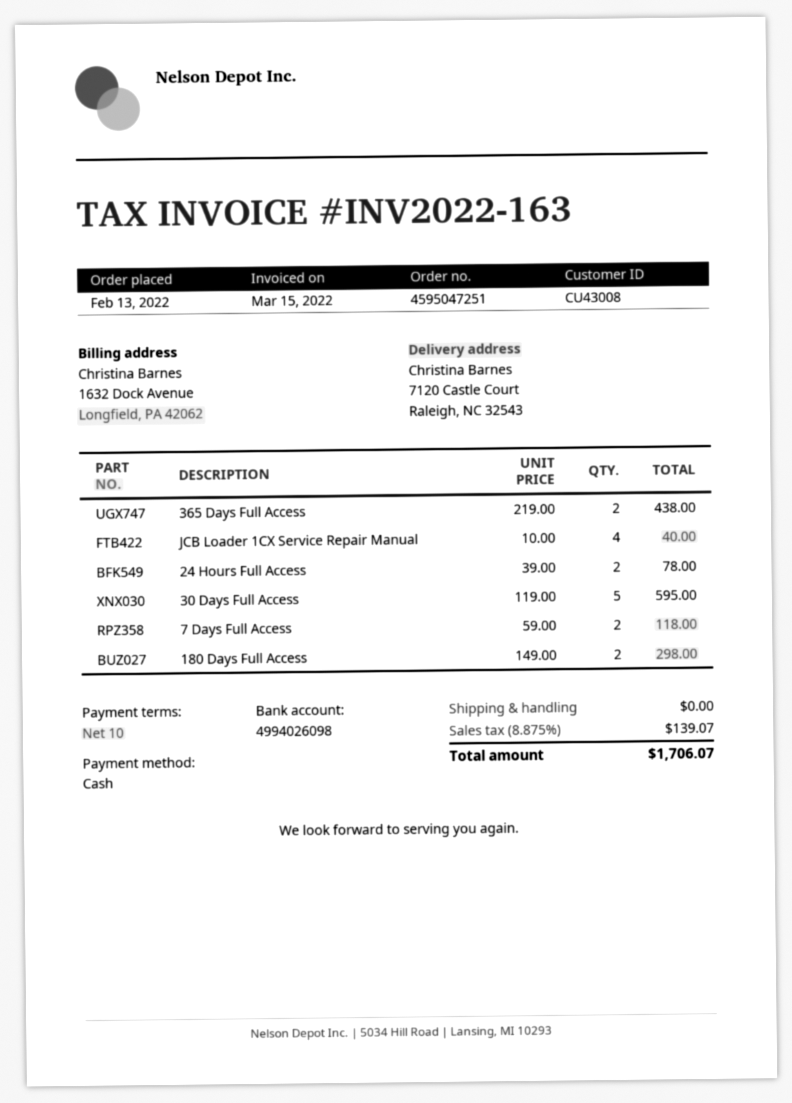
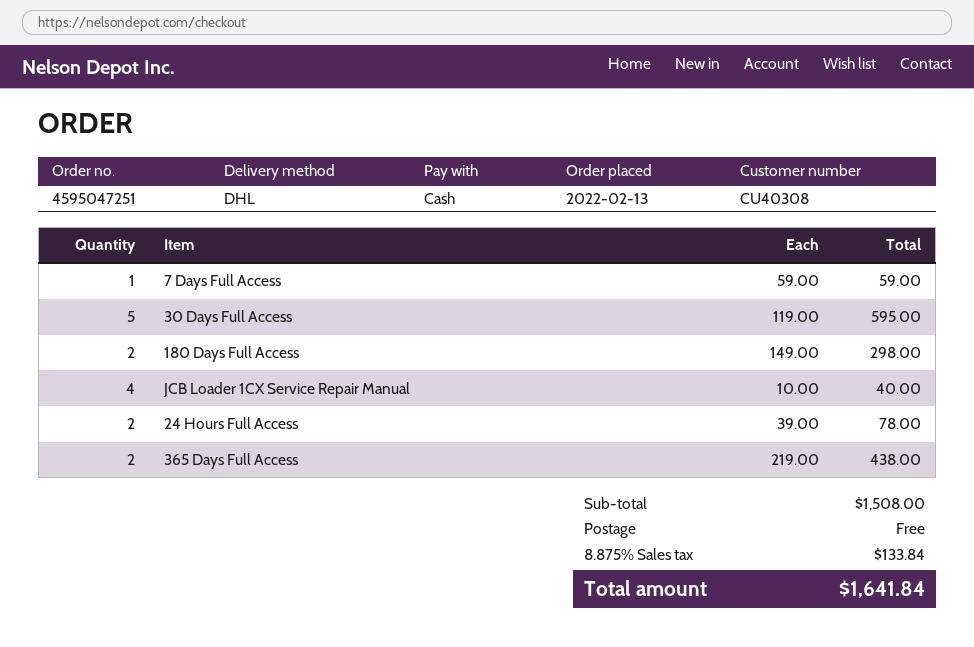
customer number: CU43008 -> CU40308
7 Days Full Access: 2 x 59.00 = 118.00 -> 1 x 59.00 = 59.00
tax: 8.875% = 139.07 -> 8.875% = 133.84
total: 1706.07 -> 1641.84

